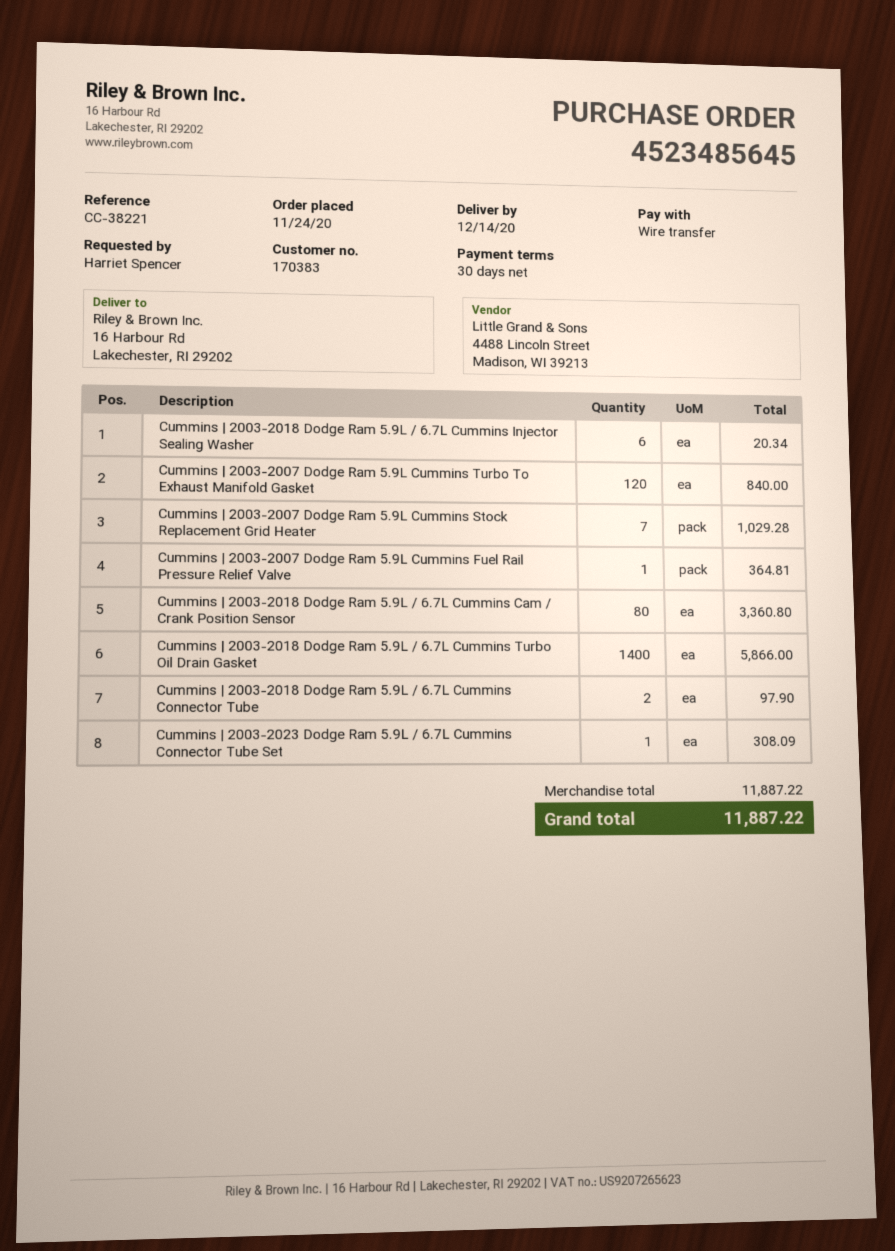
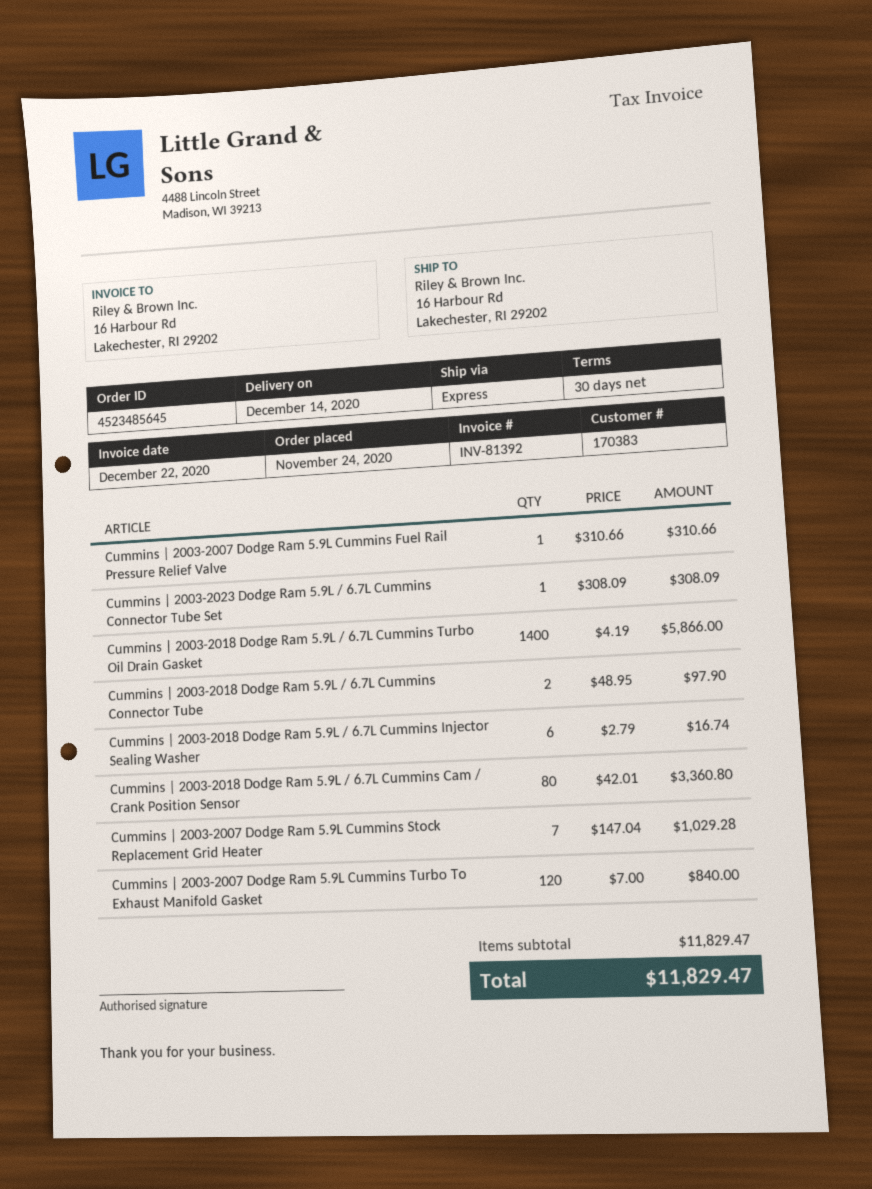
Cummins | 2003-2018 Dodge Ram 5.9L / 6.7L Cummins Injector Sealing Washer: 6 for 20.34 -> 6 for 16.74
Cummins | 2003-2007 Dodge Ram 5.9L Cummins Fuel Rail Pressure Relief Valve: 1 for 364.81 -> 1 for 310.66
subtotal: 11887.22 -> 11829.47
total: 11887.22 -> 11829.47

